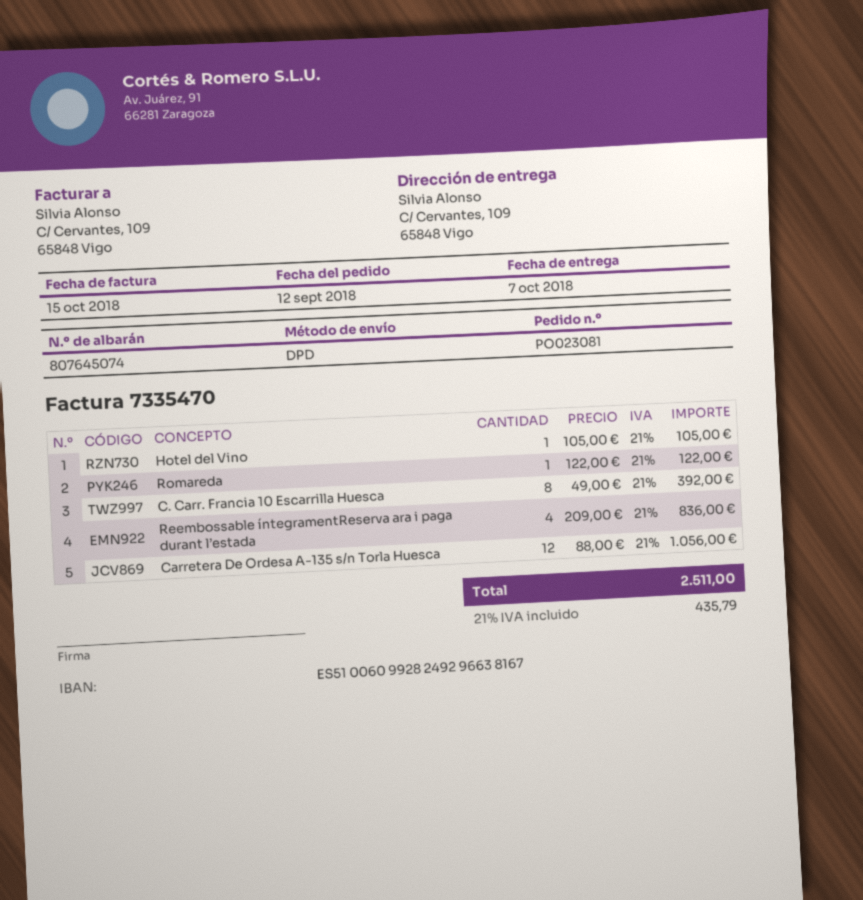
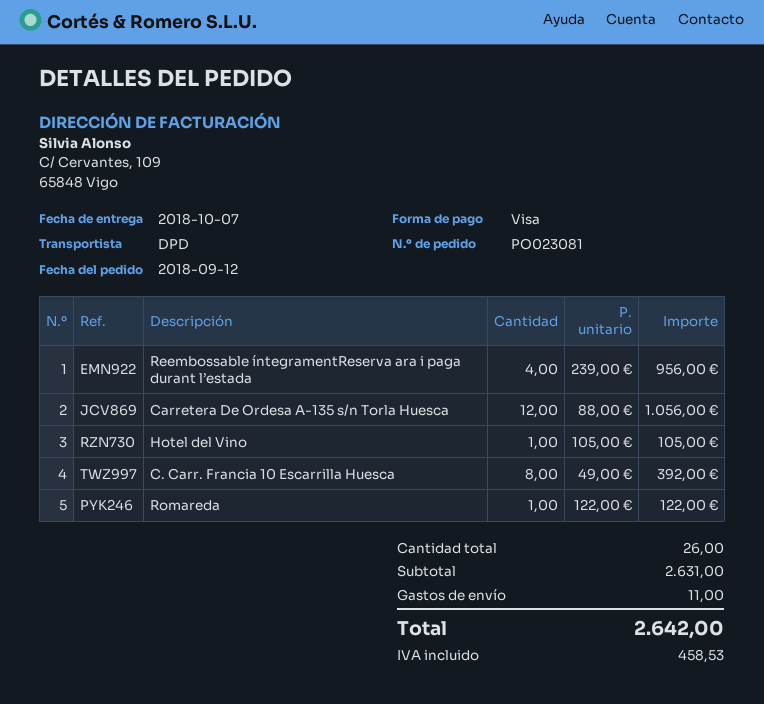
Reembossable íntegramentReserva ara i paga durant l’estada: 4 x 209.00 = 836.00 -> 4 x 239.00 = 956.00
shipping: none -> 11.00
tax: 435.79 -> 458.53
total: 2511.00 -> 2642.00

